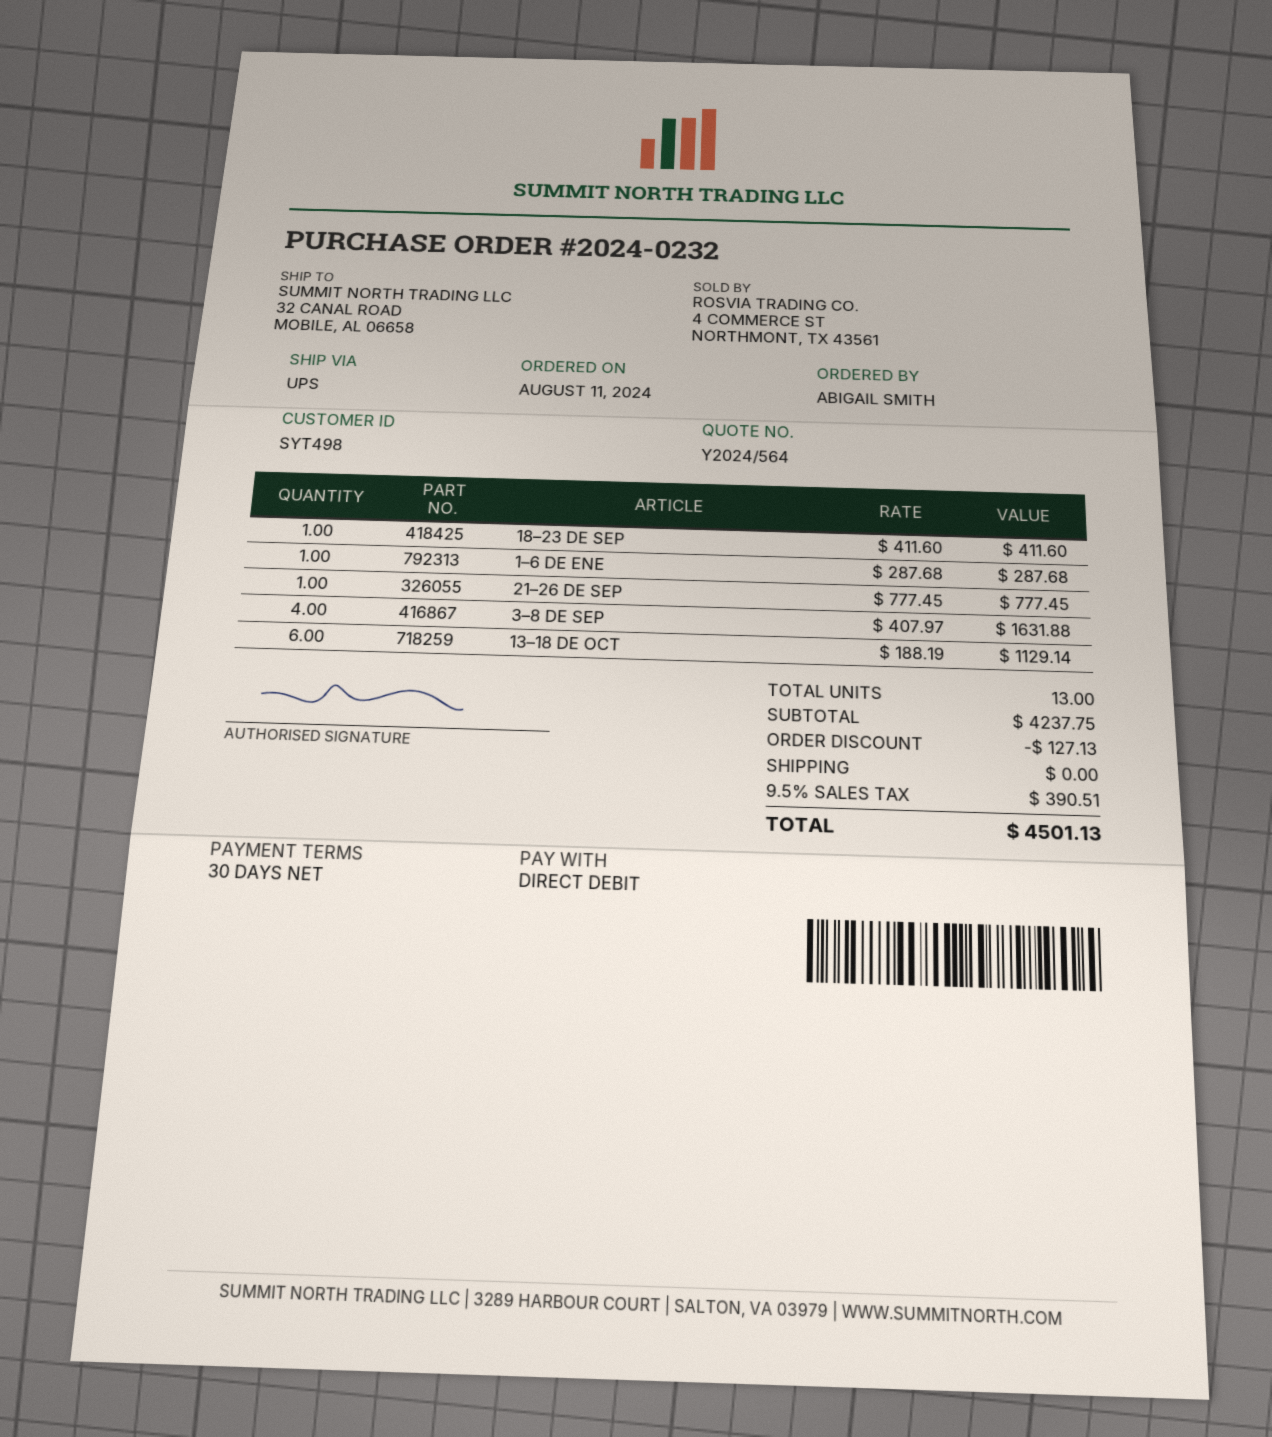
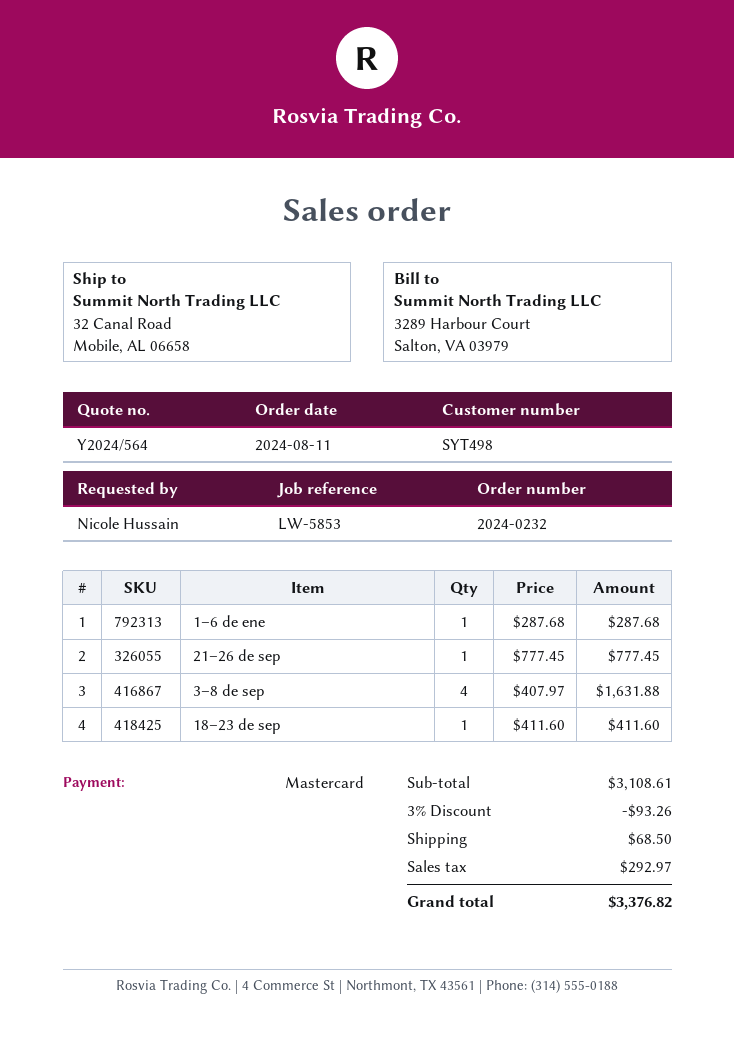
ordered by: ABIGAIL SMITH -> Nicole Hussain
payment method: direct debit -> Mastercard
13–18 DE OCT: 6 x 188.19 = 1129.14 -> none
subtotal: 4237.75 -> 3108.61
discount: 127.13 -> 93.26
shipping: 0.00 -> 68.50
tax: 390.51 -> 292.97
total: 4501.13 -> 3376.82

